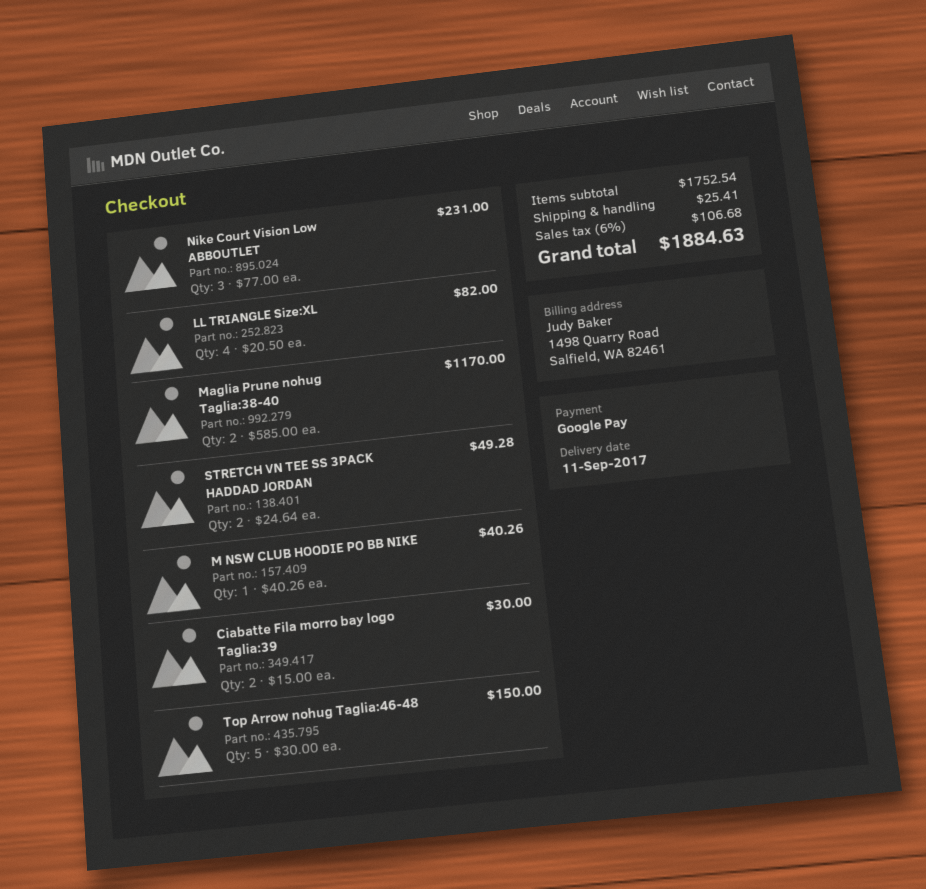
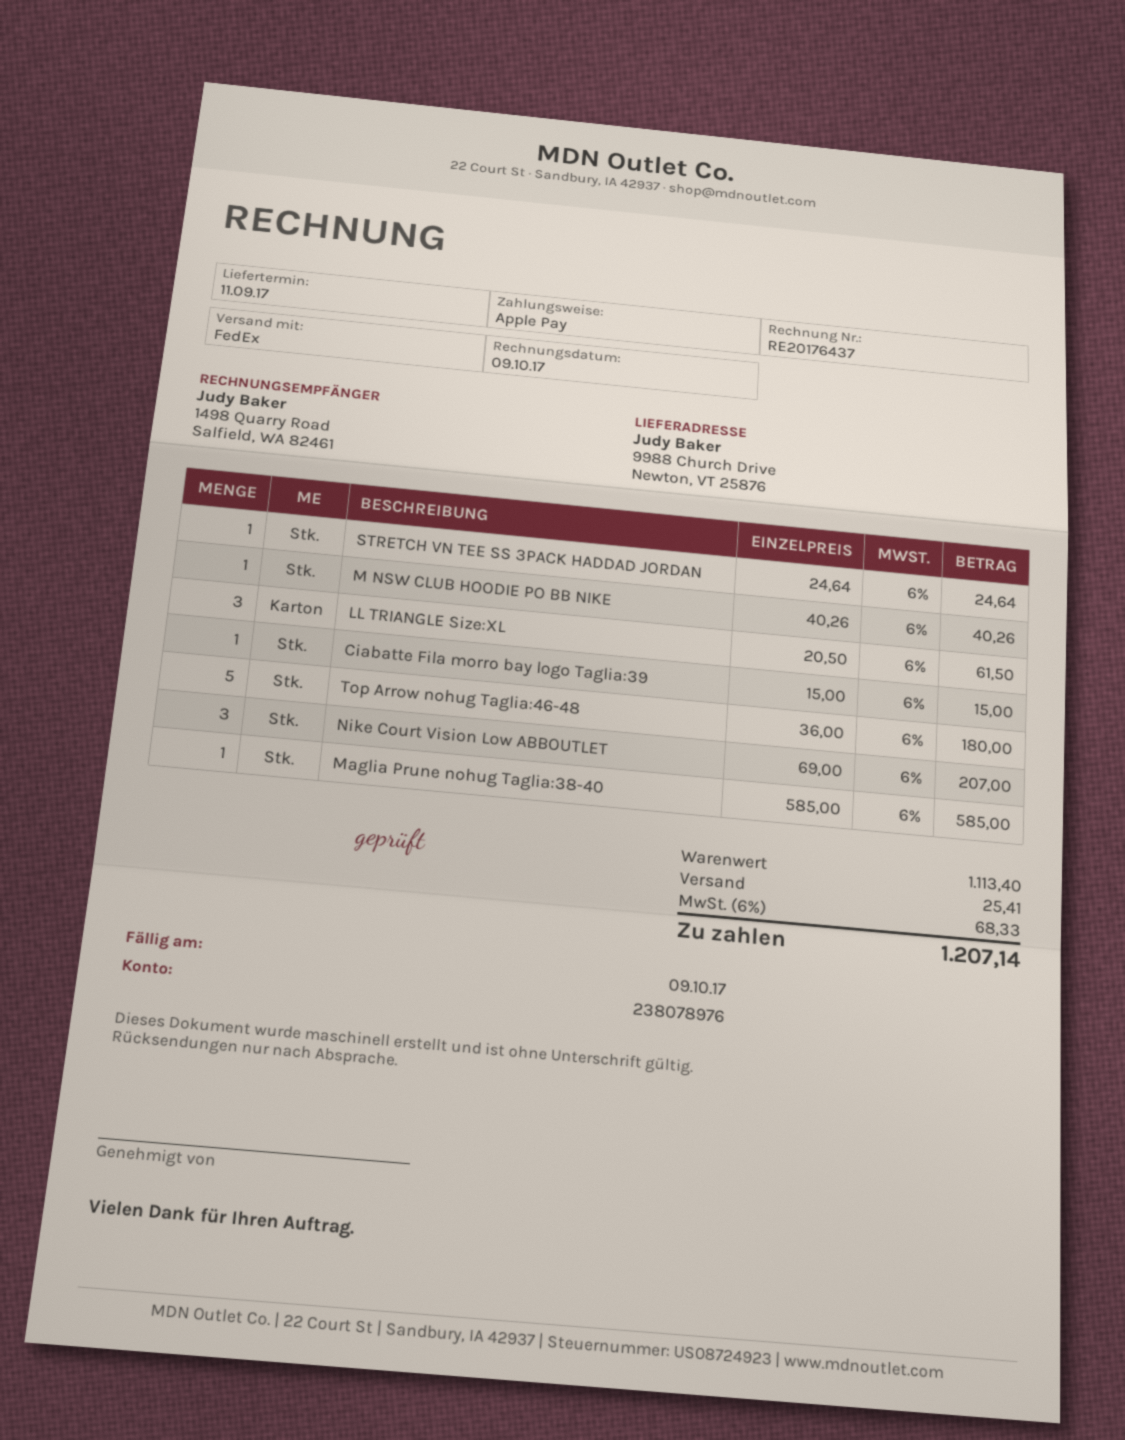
payment method: Google Pay -> Apple Pay
Nike Court Vision Low ABBOUTLET: 3 x 77.00 = 231.00 -> 3 x 69.00 = 207.00
LL TRIANGLE Size:XL: 4 x 20.50 = 82.00 -> 3 x 20.50 = 61.50
Maglia Prune nohug Taglia:38-40: 2 x 585.00 = 1170.00 -> 1 x 585.00 = 585.00
STRETCH VN TEE SS 3PACK HADDAD JORDAN: 2 x 24.64 = 49.28 -> 1 x 24.64 = 24.64
Ciabatte Fila morro bay logo Taglia:39: 2 x 15.00 = 30.00 -> 1 x 15.00 = 15.00
Top Arrow nohug Taglia:46-48: 5 x 30.00 = 150.00 -> 5 x 36.00 = 180.00
subtotal: 1752.54 -> 1113.40
tax: 6% = 106.68 -> 6% = 68.33
total: 1884.63 -> 1207.14

